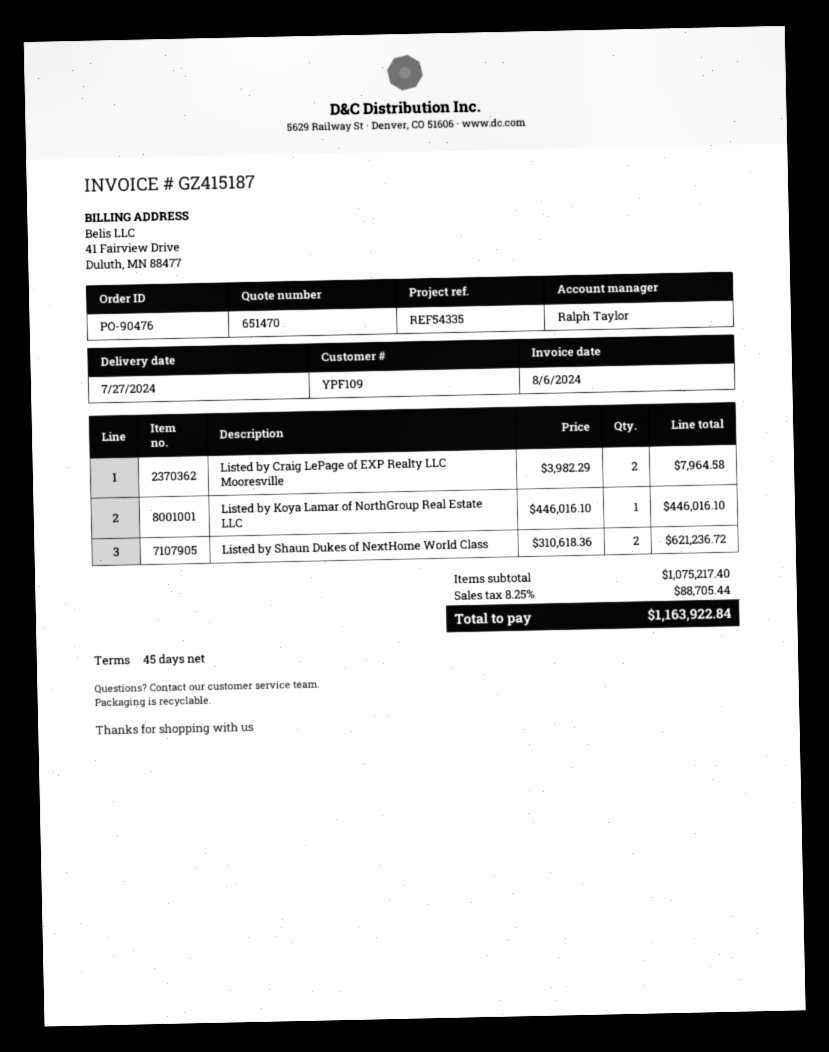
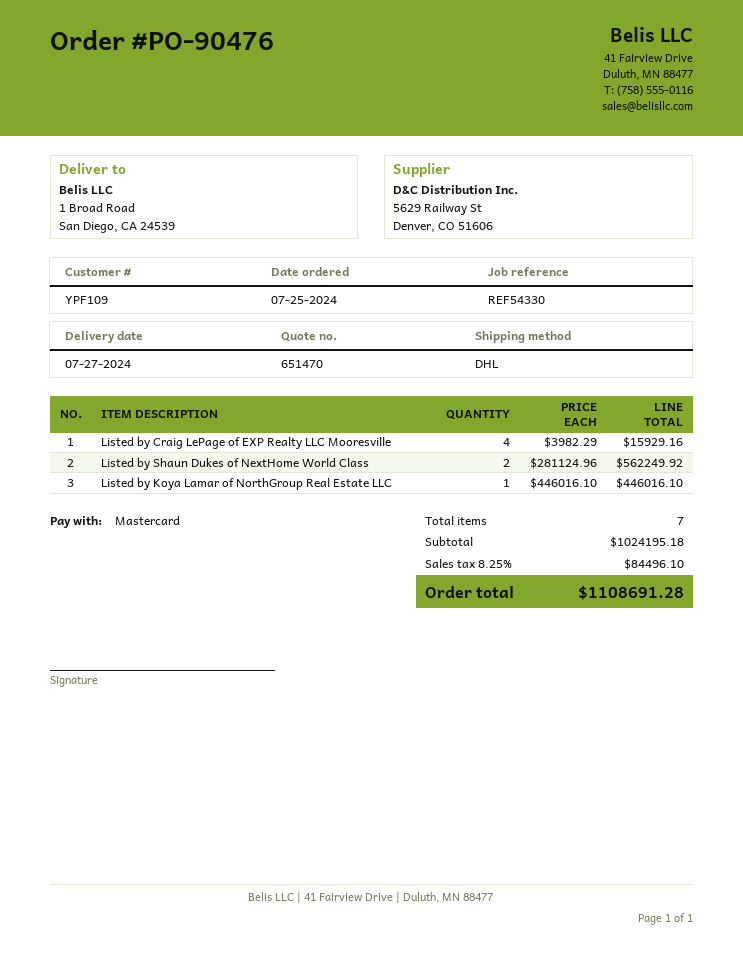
reference: REF54335 -> REF54330
Listed by Craig LePage of EXP Realty LLC Mooresville: 2 x 3982.29 = 7964.58 -> 4 x 3982.29 = 15929.16
Listed by Shaun Dukes of NextHome World Class: 2 x 310618.36 = 621236.72 -> 2 x 281124.96 = 562249.92
subtotal: 1075217.40 -> 1024195.18
tax: 8.25% = 88705.44 -> 8.25% = 84496.10
total: 1163922.84 -> 1108691.28

